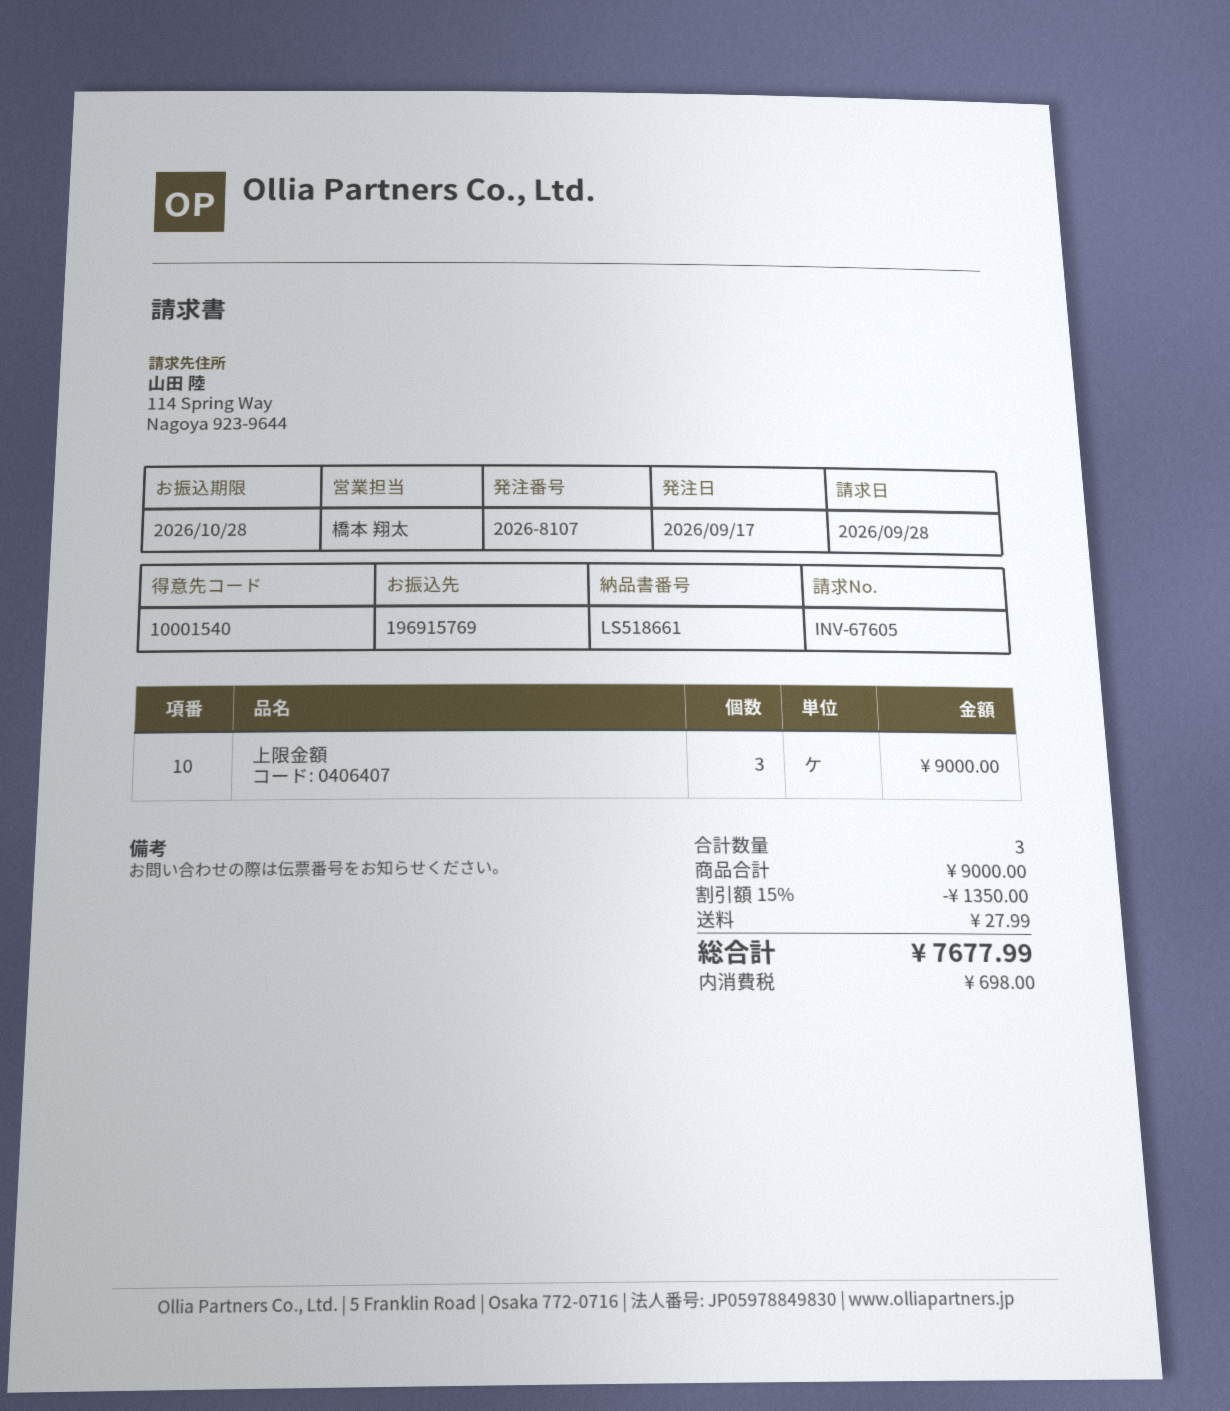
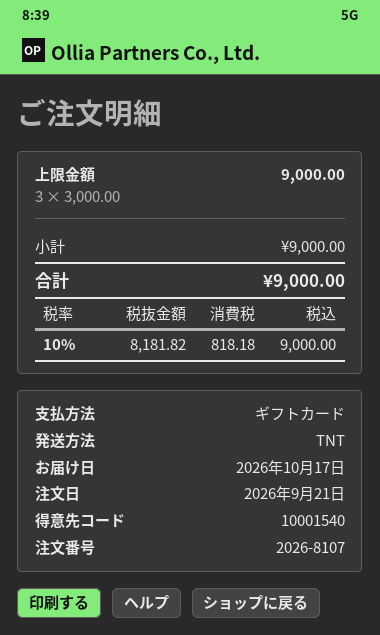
order date: 2026-09-17 -> 2026-09-21
discount: 15% = 1350.00 -> none
shipping: 27.99 -> none
tax: 698.00 -> 818.18
total: 7677.99 -> 9000.00

